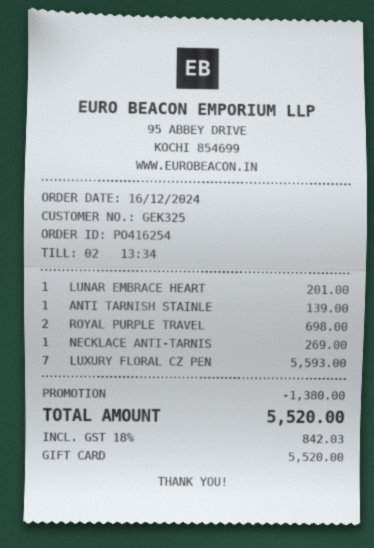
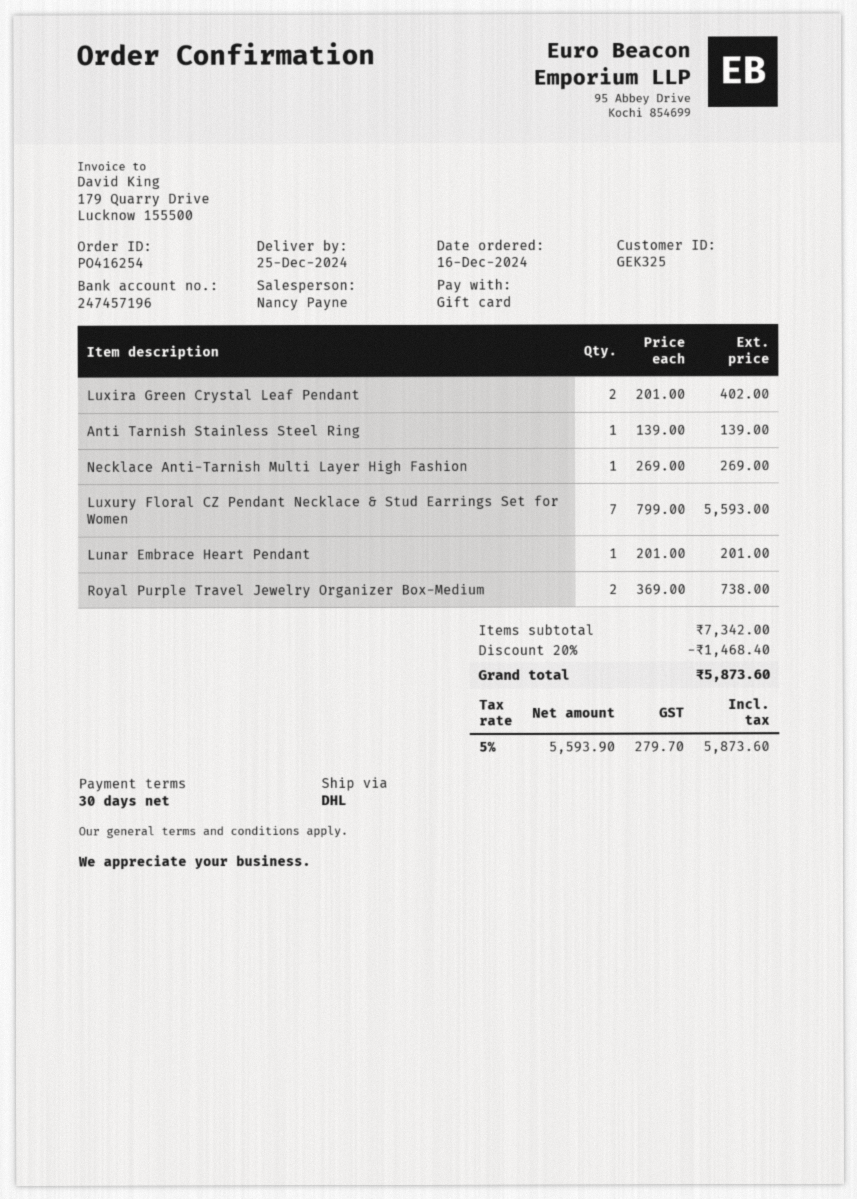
ROYAL PURPLE TRAVEL: 2 for 698.00 -> 2 for 738.00
Luxira Green Crystal Leaf Pendant: none -> 2 for 402.00
discount: 1380.00 -> 1468.40
tax: 18% = 842.03 -> 5% = 279.70
total: 5520.00 -> 5873.60

